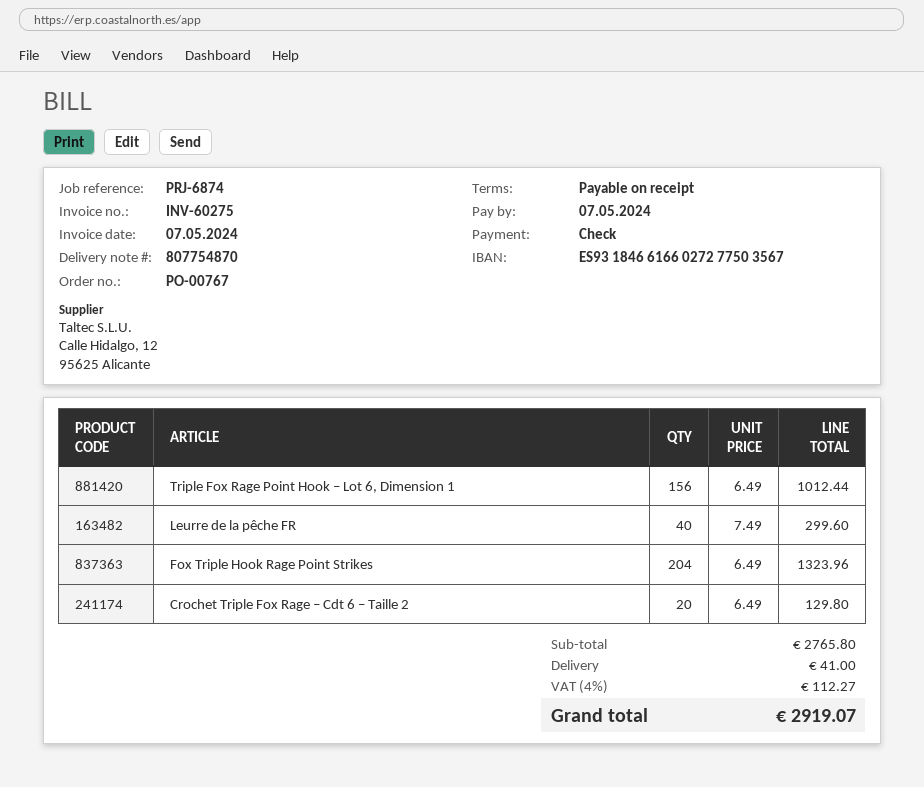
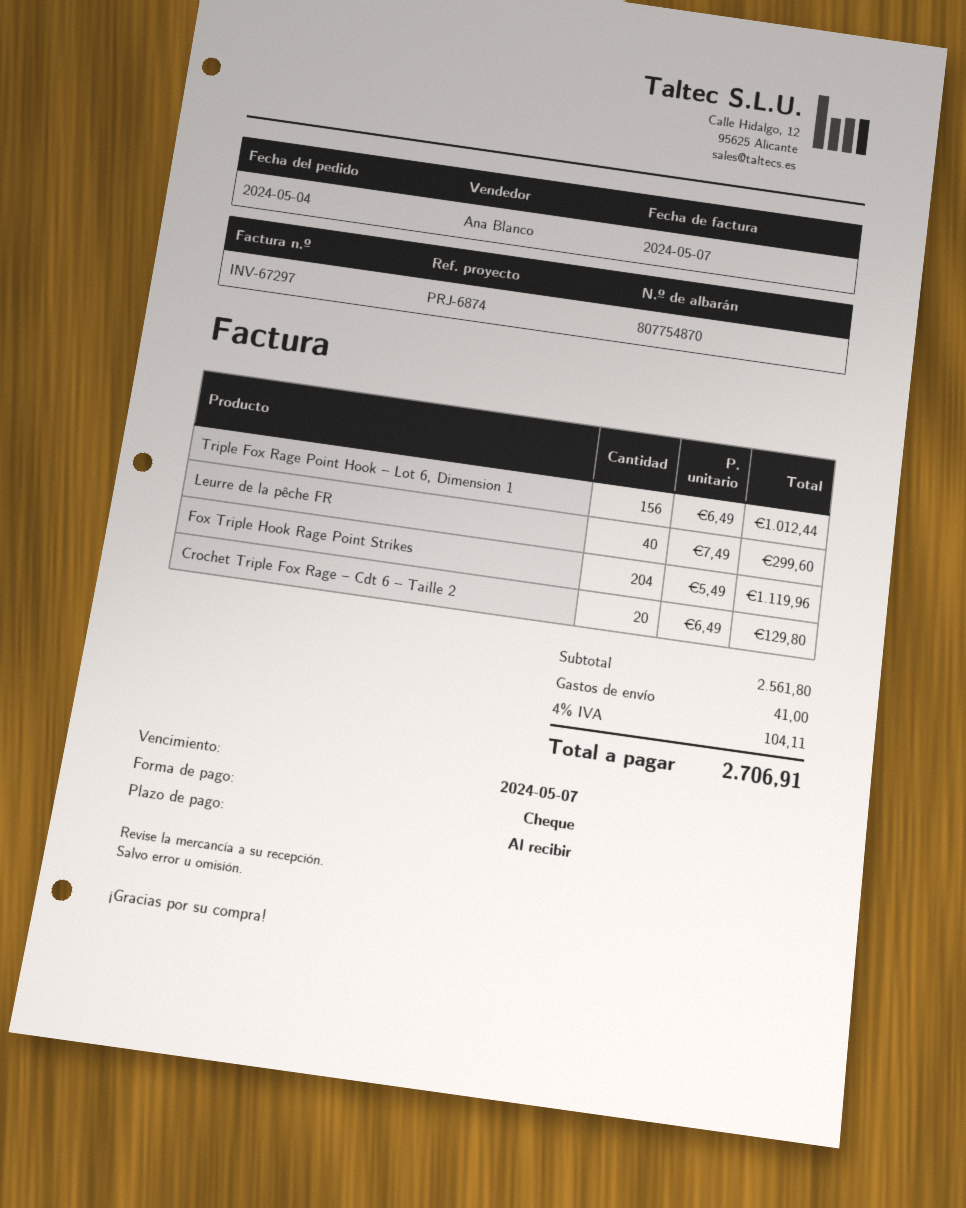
invoice number: INV-60275 -> INV-67297
Fox Triple Hook Rage Point Strikes: 204 x 6.49 = 1323.96 -> 204 x 5.49 = 1119.96
subtotal: 2765.80 -> 2561.80
tax: 4% = 112.27 -> 4% = 104.11
total: 2919.07 -> 2706.91

